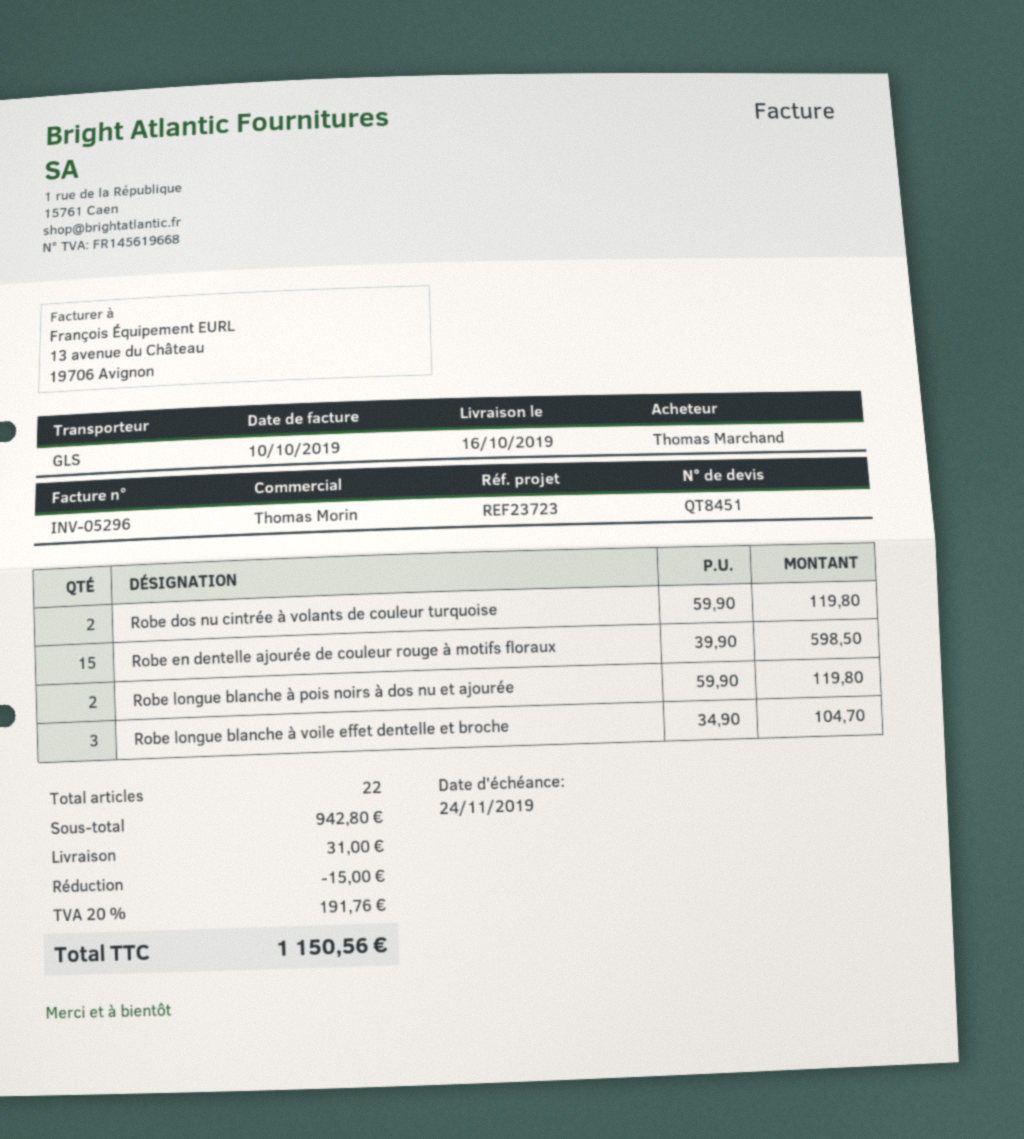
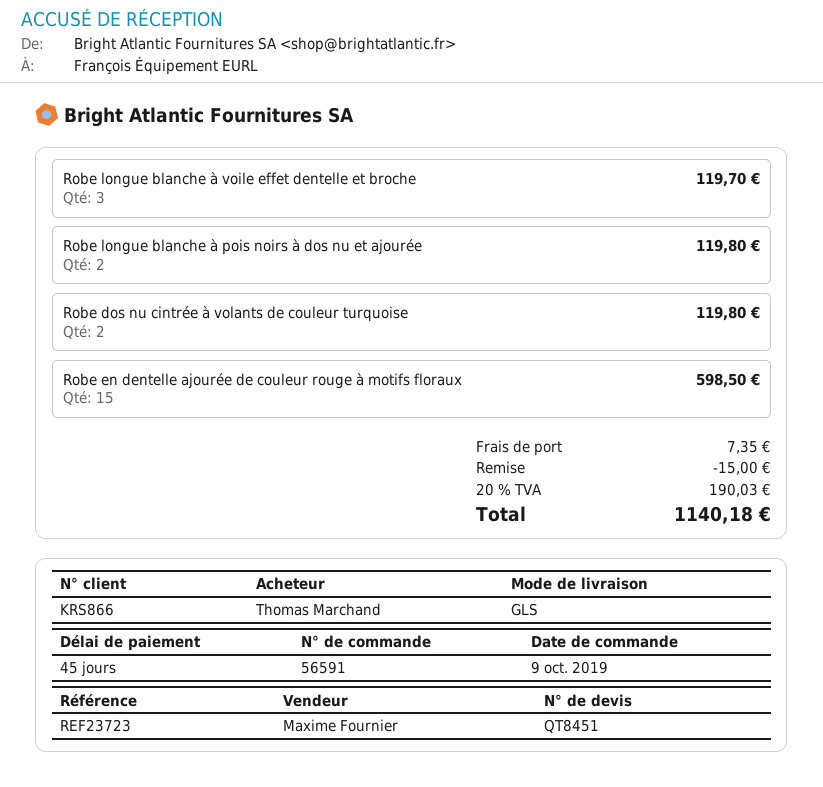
sales rep: Thomas Morin -> Maxime Fournier
Robe longue blanche à voile effet dentelle et broche: 3 for 104.70 -> 3 for 119.70
shipping: 31.00 -> 7.35
tax: 20% = 191.76 -> 20% = 190.03
total: 1150.56 -> 1140.18

